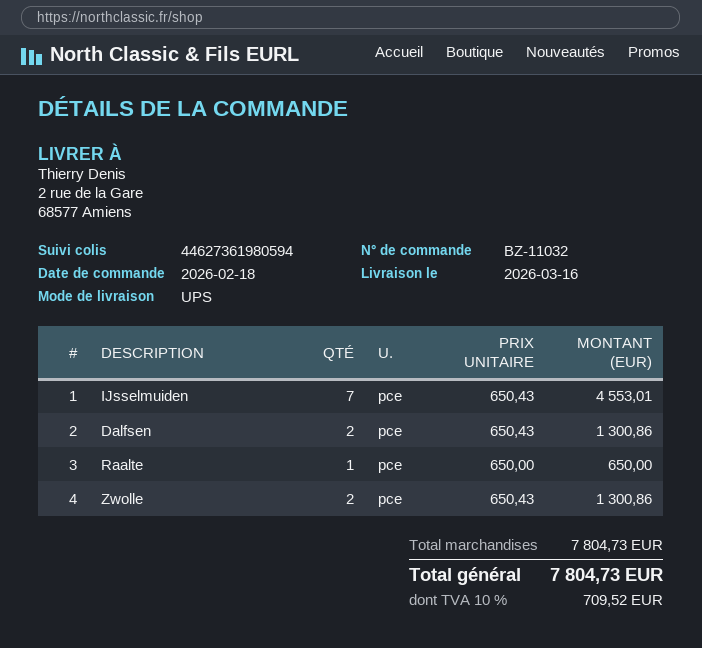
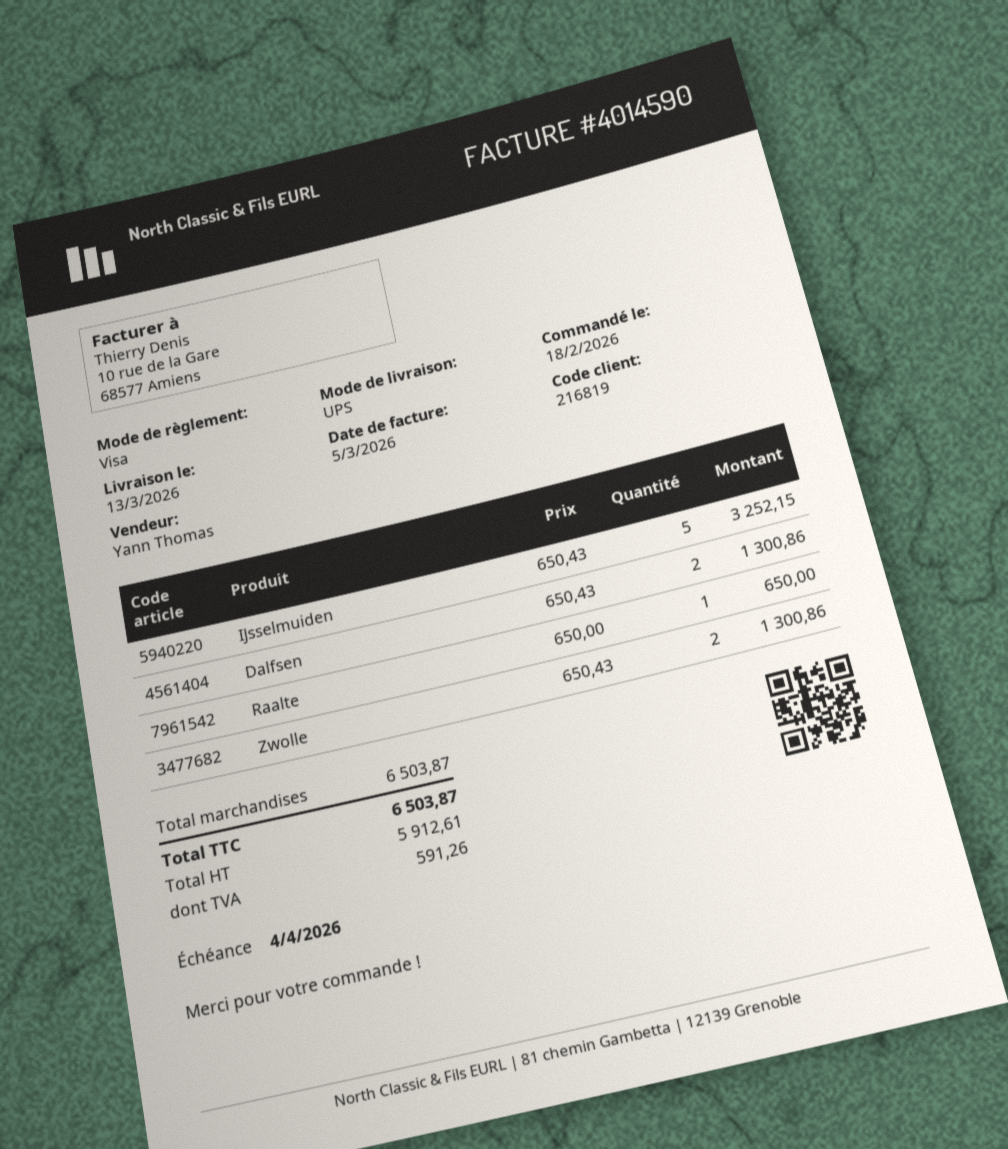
delivery date: 2026-03-16 -> 2026-03-13
IJsselmuiden: 7 x 650.43 = 4553.01 -> 5 x 650.43 = 3252.15
subtotal: 7804.73 -> 6503.87
tax: 709.52 -> 591.26
total: 7804.73 -> 6503.87

